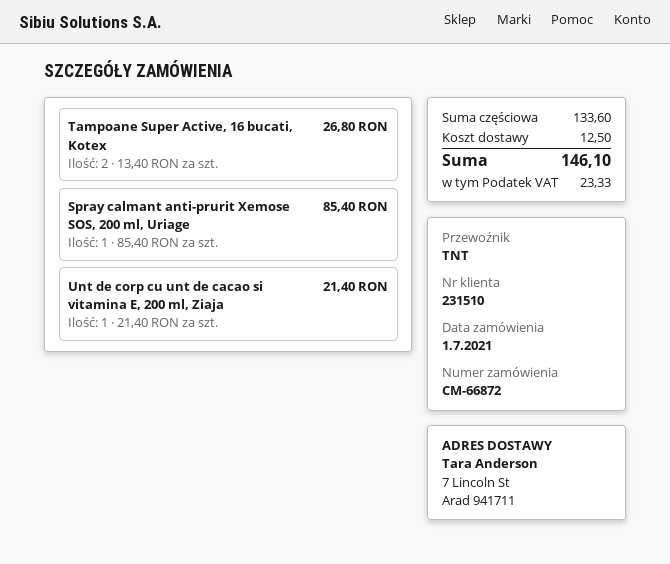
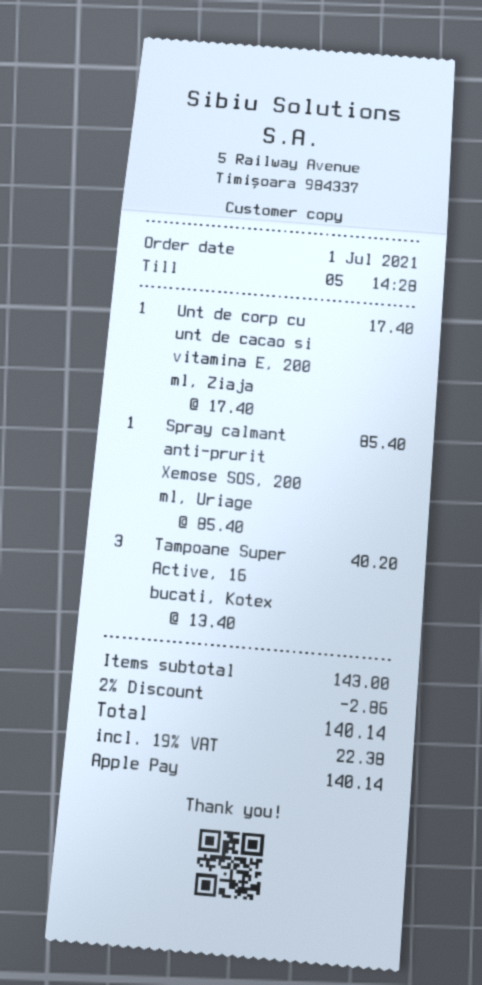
Tampoane Super Active, 16 bucati, Kotex: 2 x 13.40 = 26.80 -> 3 x 13.40 = 40.20
Unt de corp cu unt de cacao si vitamina E, 200 ml, Ziaja: 1 x 21.40 = 21.40 -> 1 x 17.40 = 17.40
subtotal: 133.60 -> 143.00
discount: none -> 2% = 2.86
shipping: 12.50 -> none
tax: 23.33 -> 22.38
total: 146.10 -> 140.14

